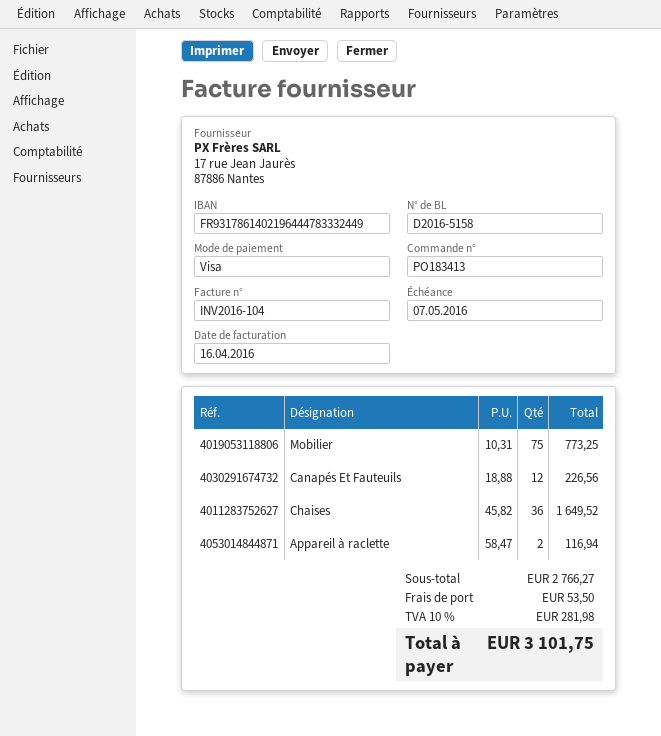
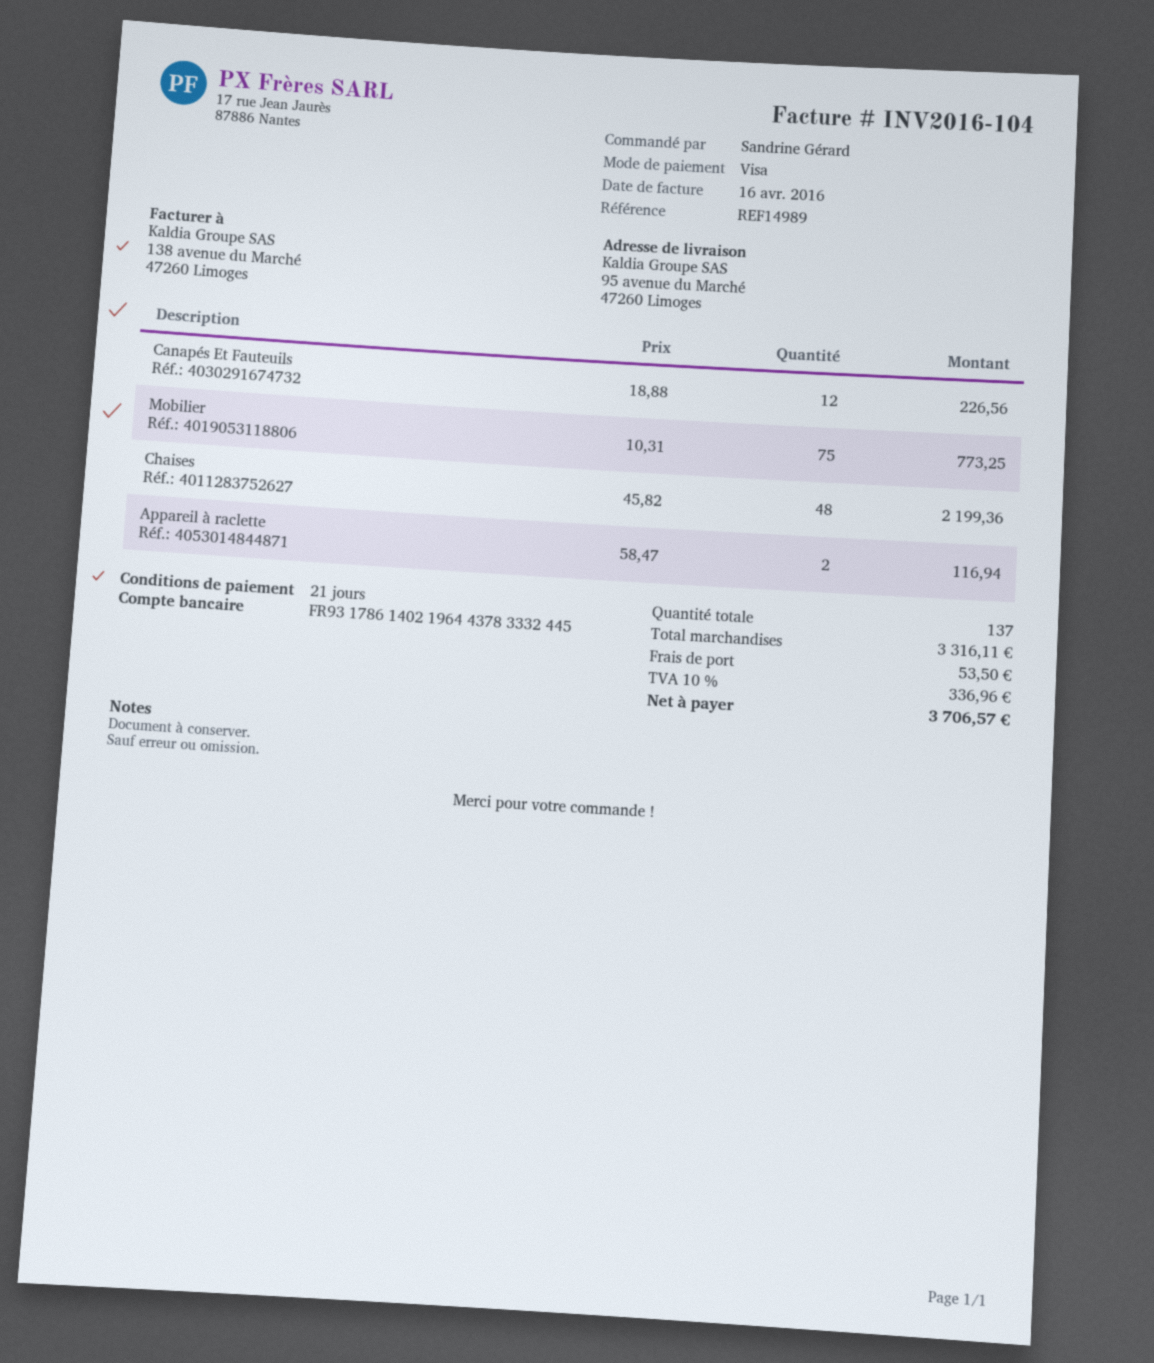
bank account: FR9317861402196444783332449 -> FR9317861402196443783332445
Chaises: 36 x 45.82 = 1649.52 -> 48 x 45.82 = 2199.36
subtotal: 2766.27 -> 3316.11
tax: 10% = 281.98 -> 10% = 336.96
total: 3101.75 -> 3706.57

